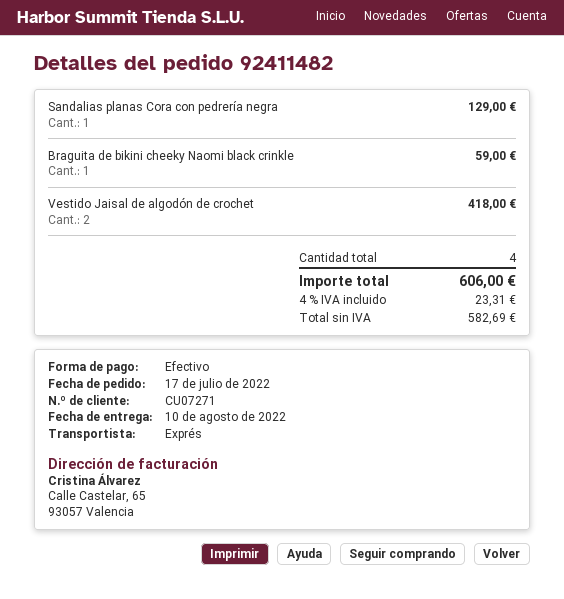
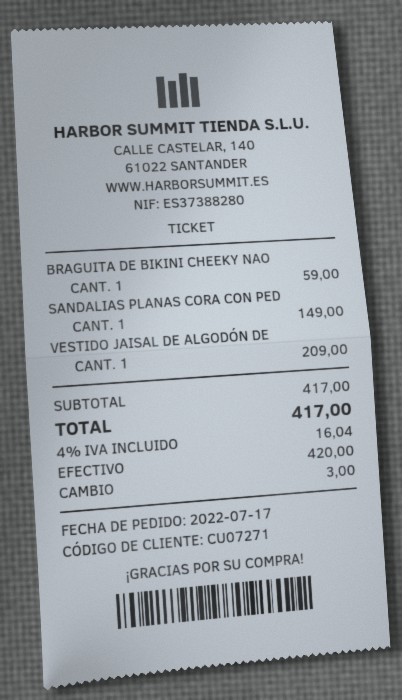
Sandalias planas Cora con pedrería negra: 1 for 129.00 -> 1 for 149.00
Vestido Jaisal de algodón de crochet: 2 for 418.00 -> 1 for 209.00
tax: 4% = 23.31 -> 4% = 16.04
total: 606.00 -> 417.00

